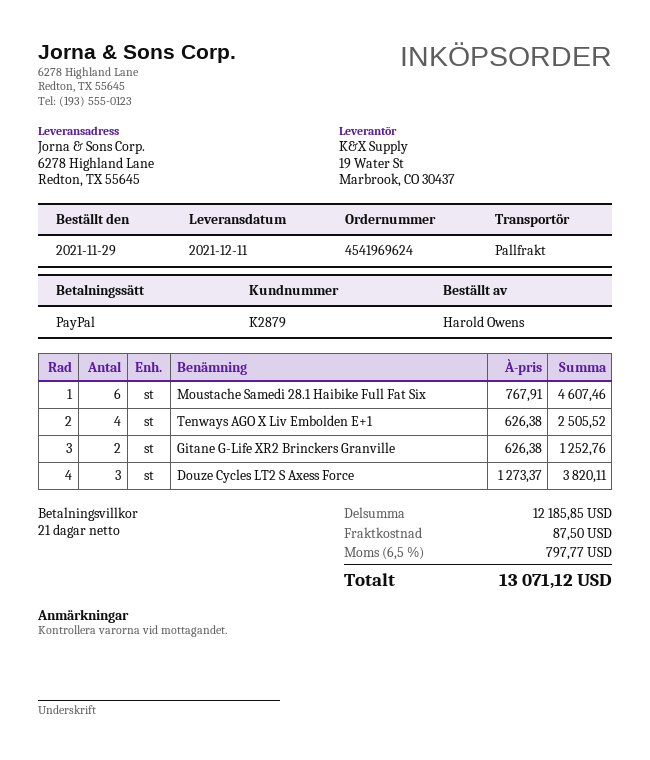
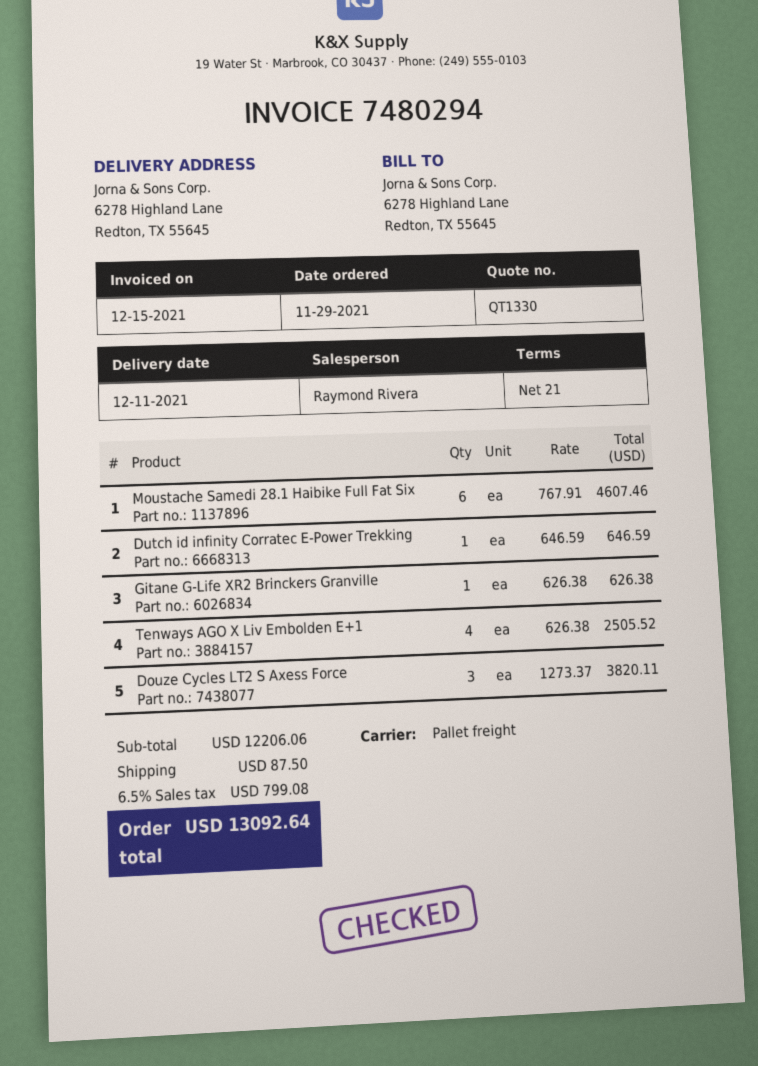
Gitane G-Life XR2 Brinckers Granville: 2 x 626.38 = 1252.76 -> 1 x 626.38 = 626.38
Dutch id infinity Corratec E-Power Trekking: none -> 1 x 646.59 = 646.59
subtotal: 12185.85 -> 12206.06
tax: 6.5% = 797.77 -> 6.5% = 799.08
total: 13071.12 -> 13092.64

